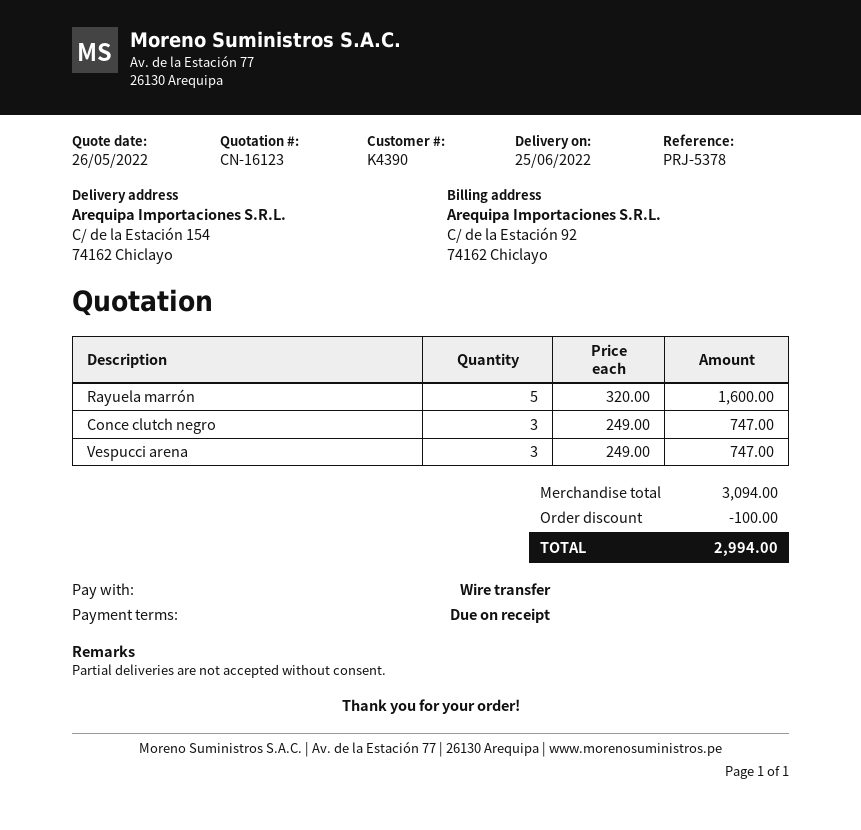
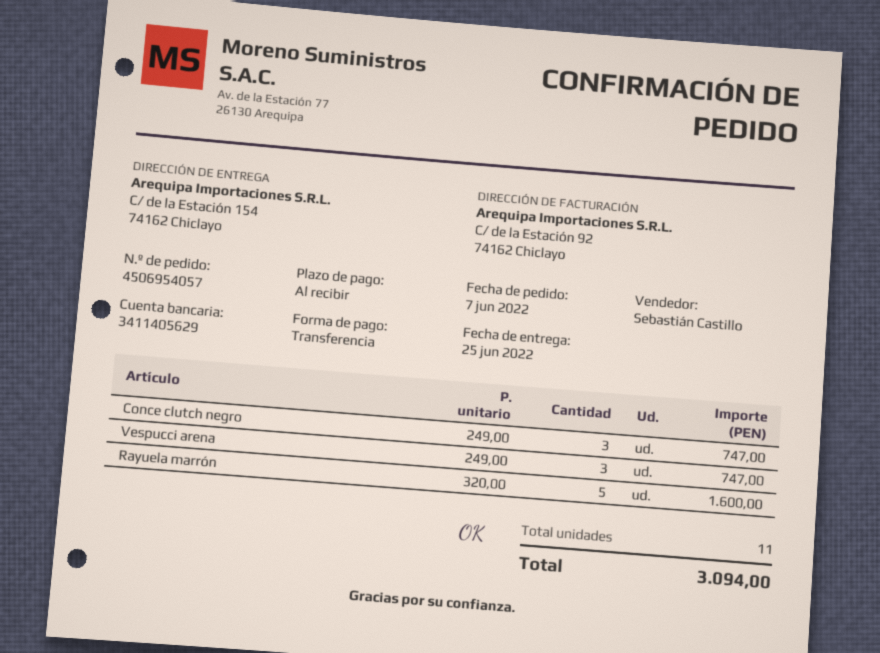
discount: 100.00 -> none
total: 2994.00 -> 3094.00

